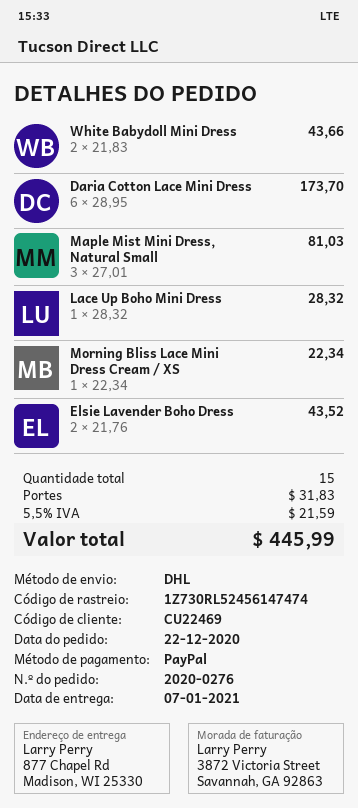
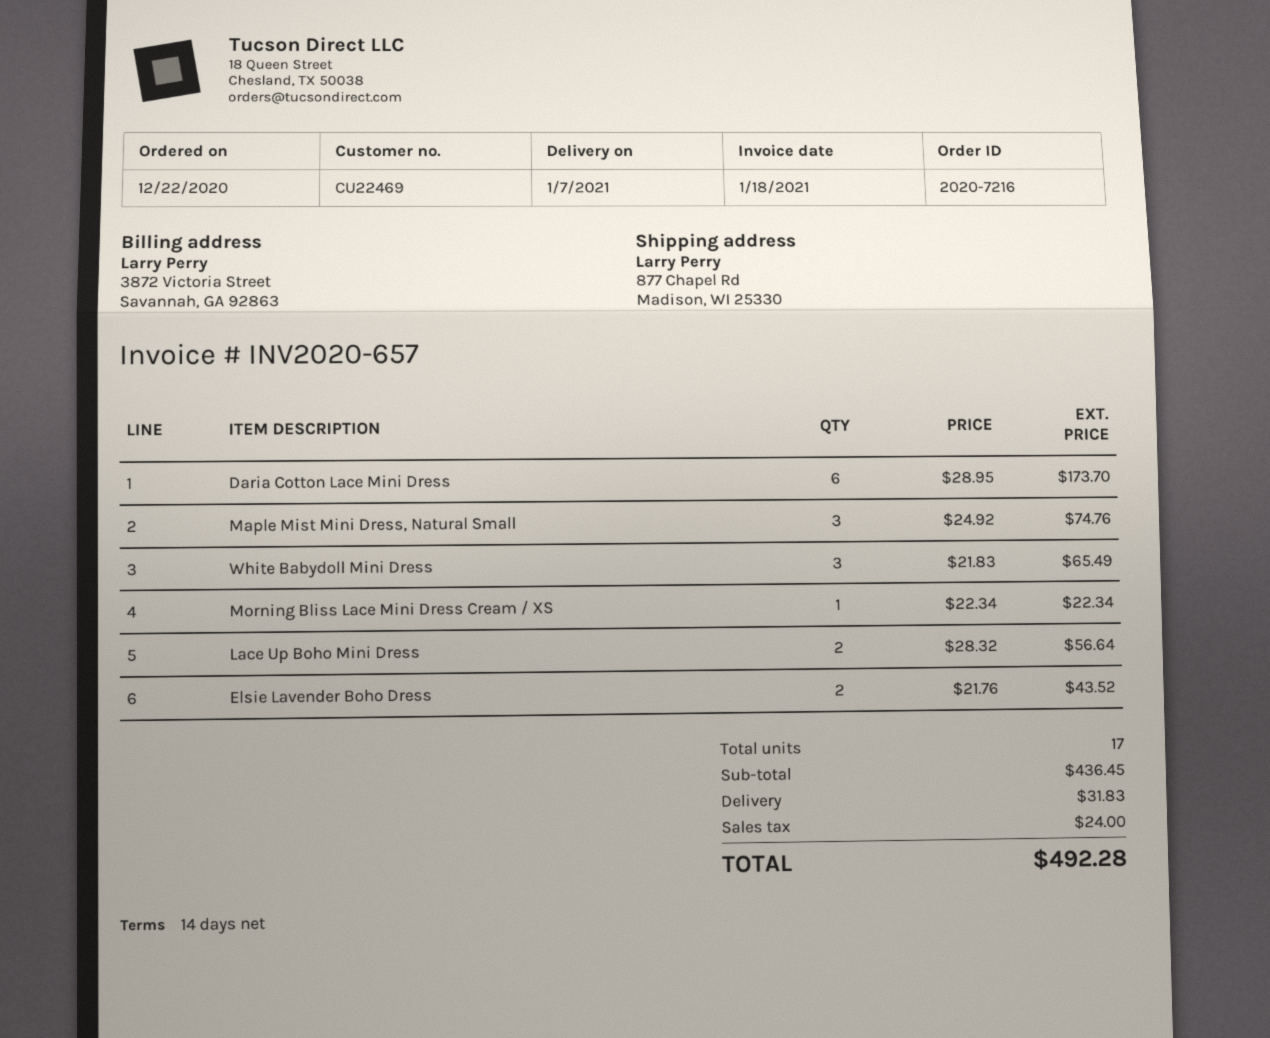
order number: 2020-0276 -> 2020-7216
White Babydoll Mini Dress: 2 x 21.83 = 43.66 -> 3 x 21.83 = 65.49
Maple Mist Mini Dress, Natural Small: 3 x 27.01 = 81.03 -> 3 x 24.92 = 74.76
Lace Up Boho Mini Dress: 1 x 28.32 = 28.32 -> 2 x 28.32 = 56.64
total quantity: 15 -> 17
tax: 21.59 -> 24.00
total: 445.99 -> 492.28

